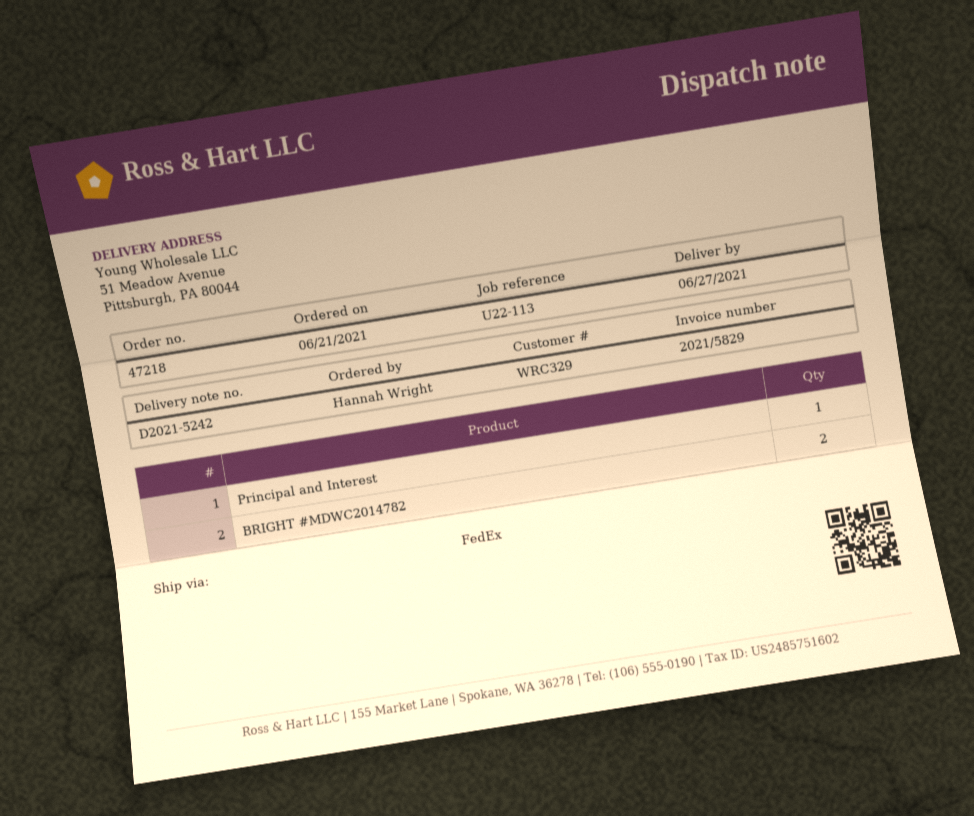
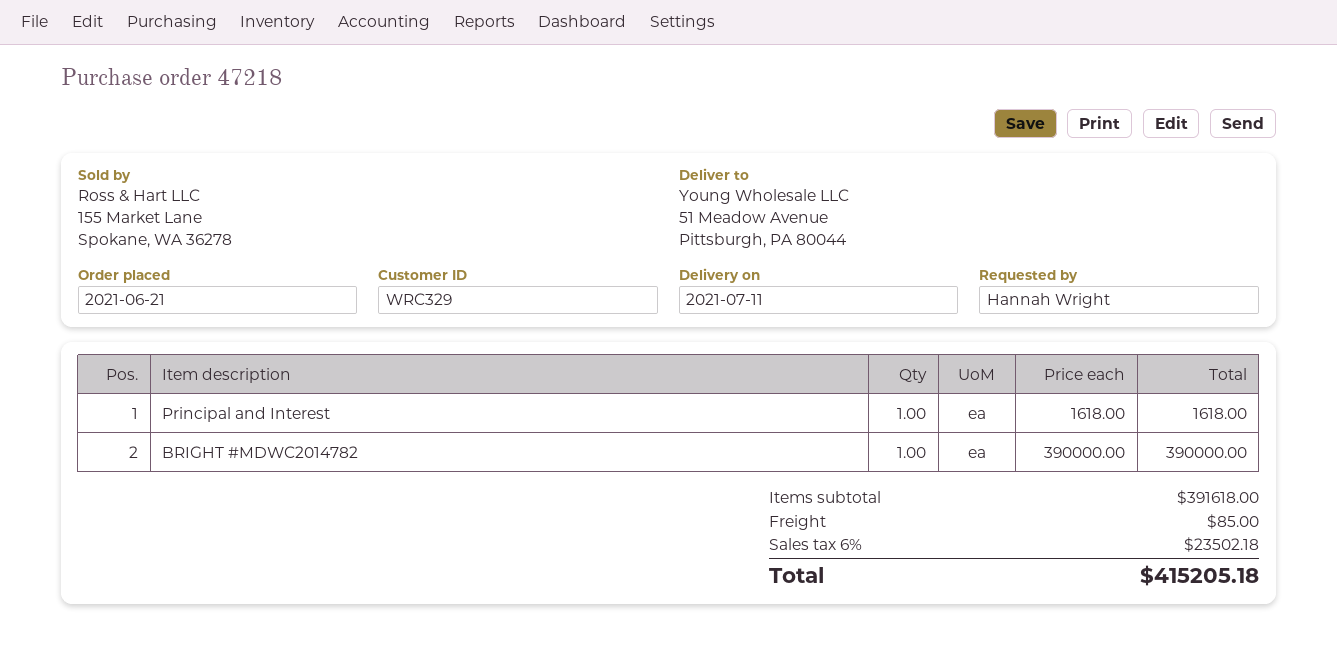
delivery date: 2021-06-27 -> 2021-07-11
BRIGHT #MDWC2014782: 2 -> 1

